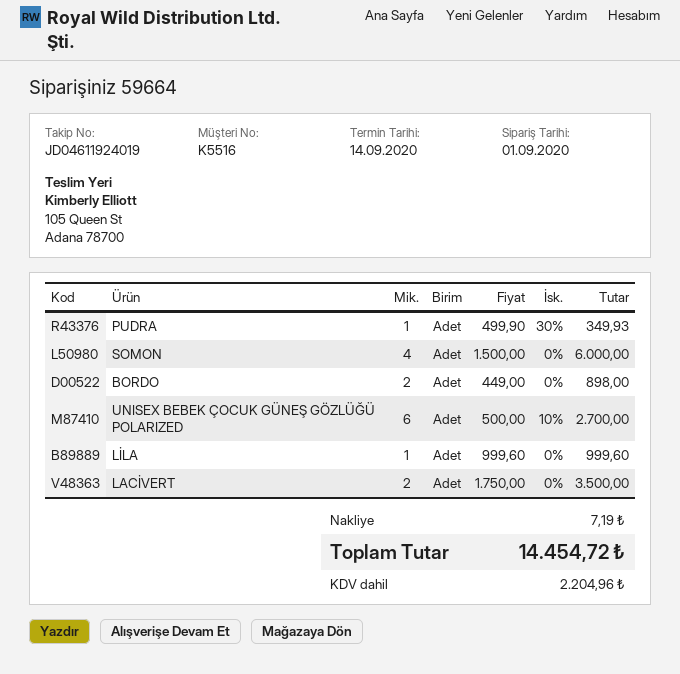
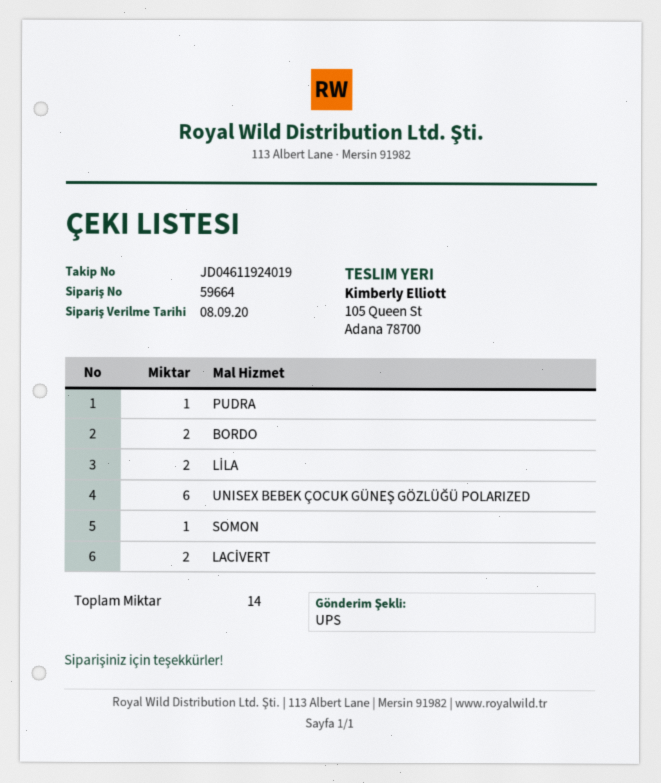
order date: 2020-09-01 -> 2020-09-08
SOMON: 4 -> 1
LİLA: 1 -> 2

